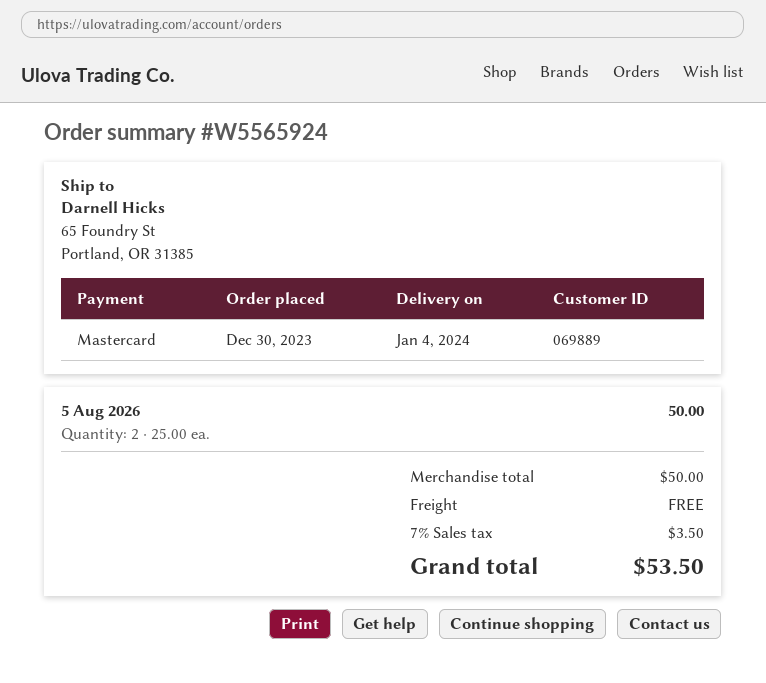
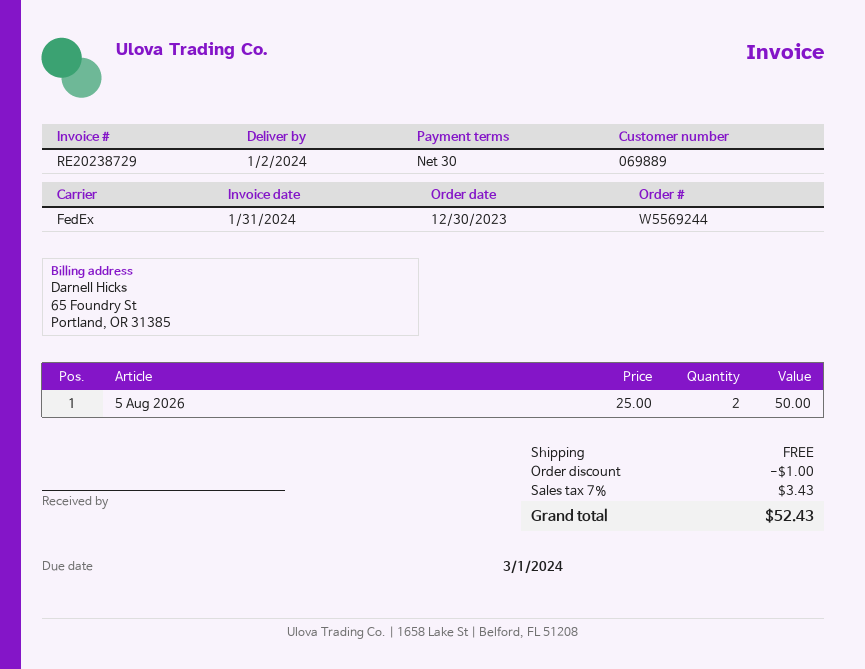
order number: W5565924 -> W5569244
delivery date: 2024-01-04 -> 2024-01-02
discount: none -> 1.00
tax: 7% = 3.50 -> 7% = 3.43
total: 53.50 -> 52.43

